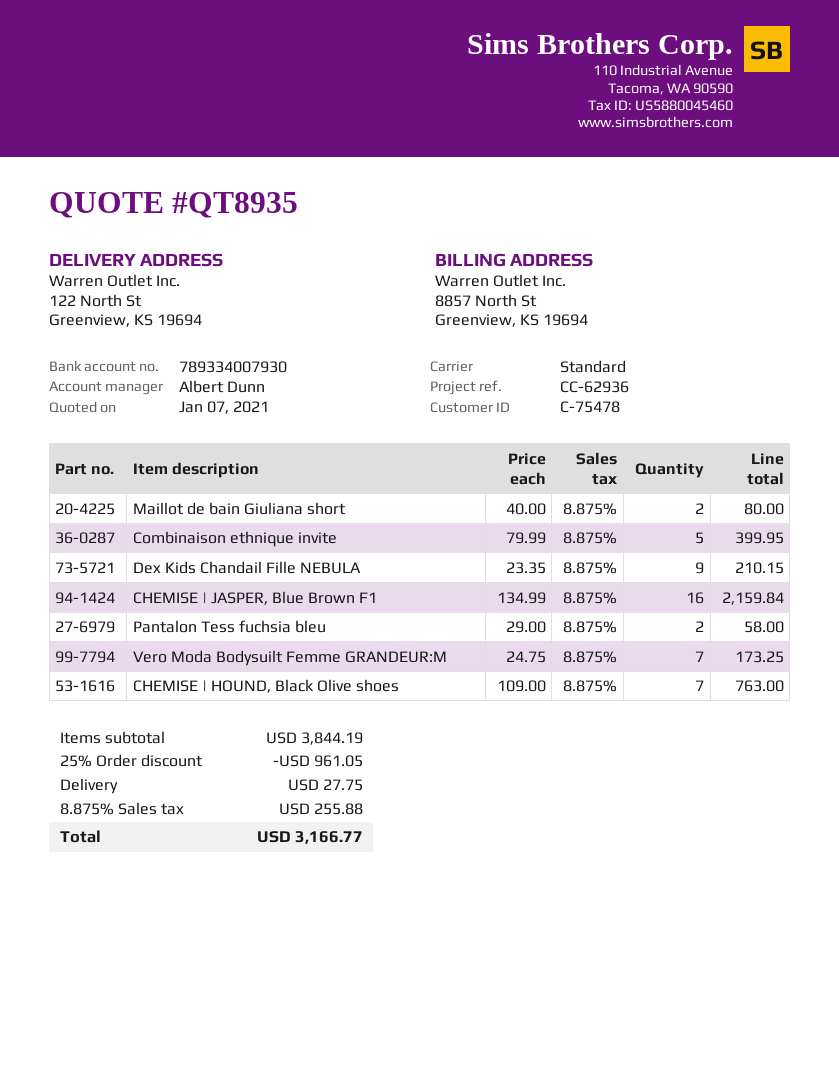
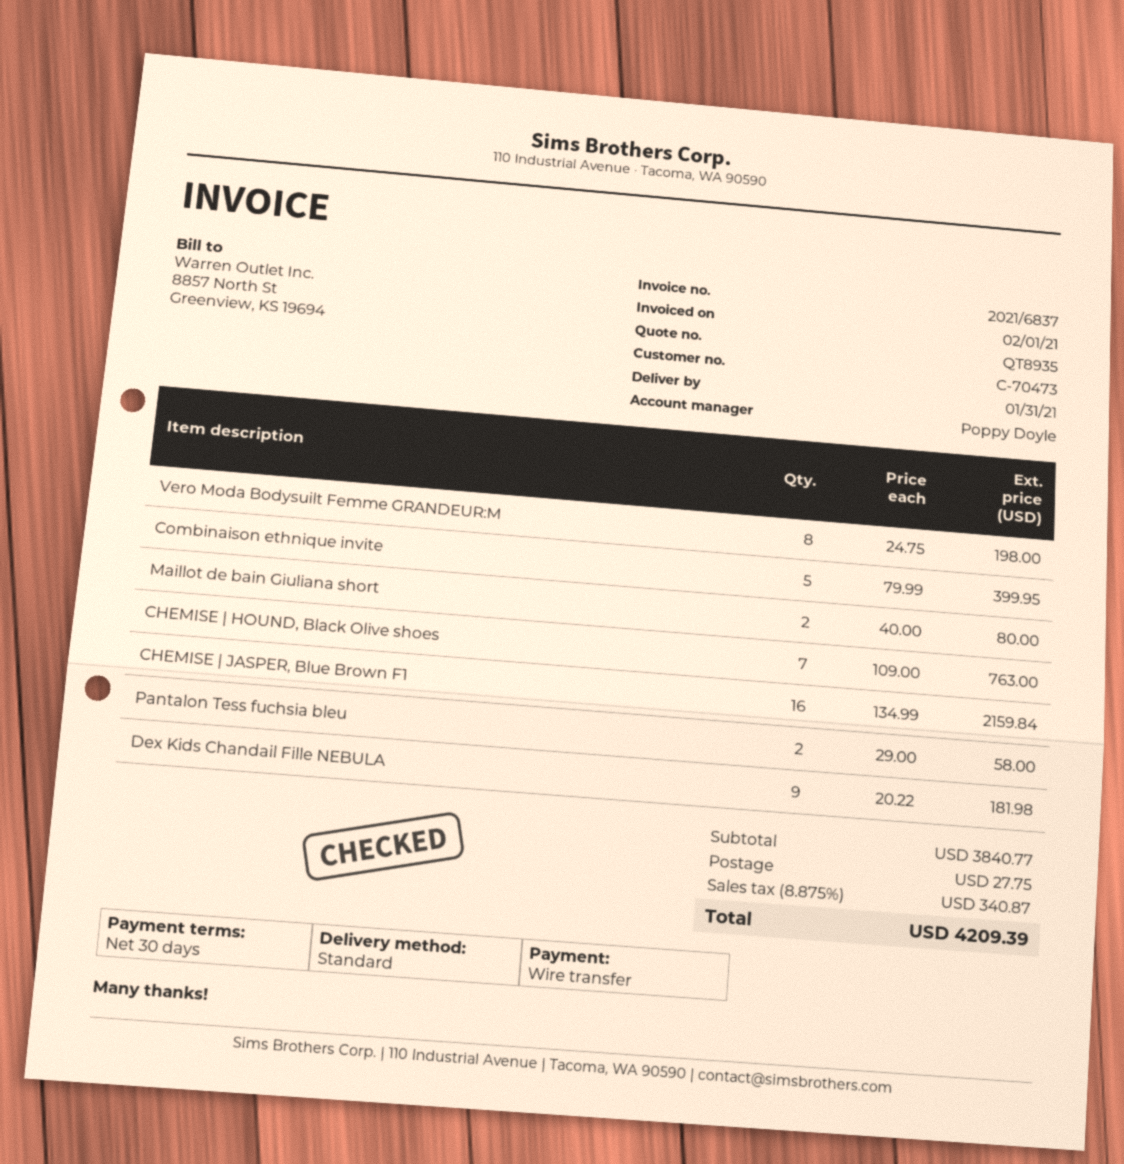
customer number: C-75478 -> C-70473
sales rep: Albert Dunn -> Poppy Doyle
Dex Kids Chandail Fille NEBULA: 9 x 23.35 = 210.15 -> 9 x 20.22 = 181.98
Vero Moda Bodysuilt Femme GRANDEUR:M: 7 x 24.75 = 173.25 -> 8 x 24.75 = 198.00
subtotal: 3844.19 -> 3840.77
discount: 25% = 961.05 -> none
tax: 8.875% = 255.88 -> 8.875% = 340.87
total: 3166.77 -> 4209.39

